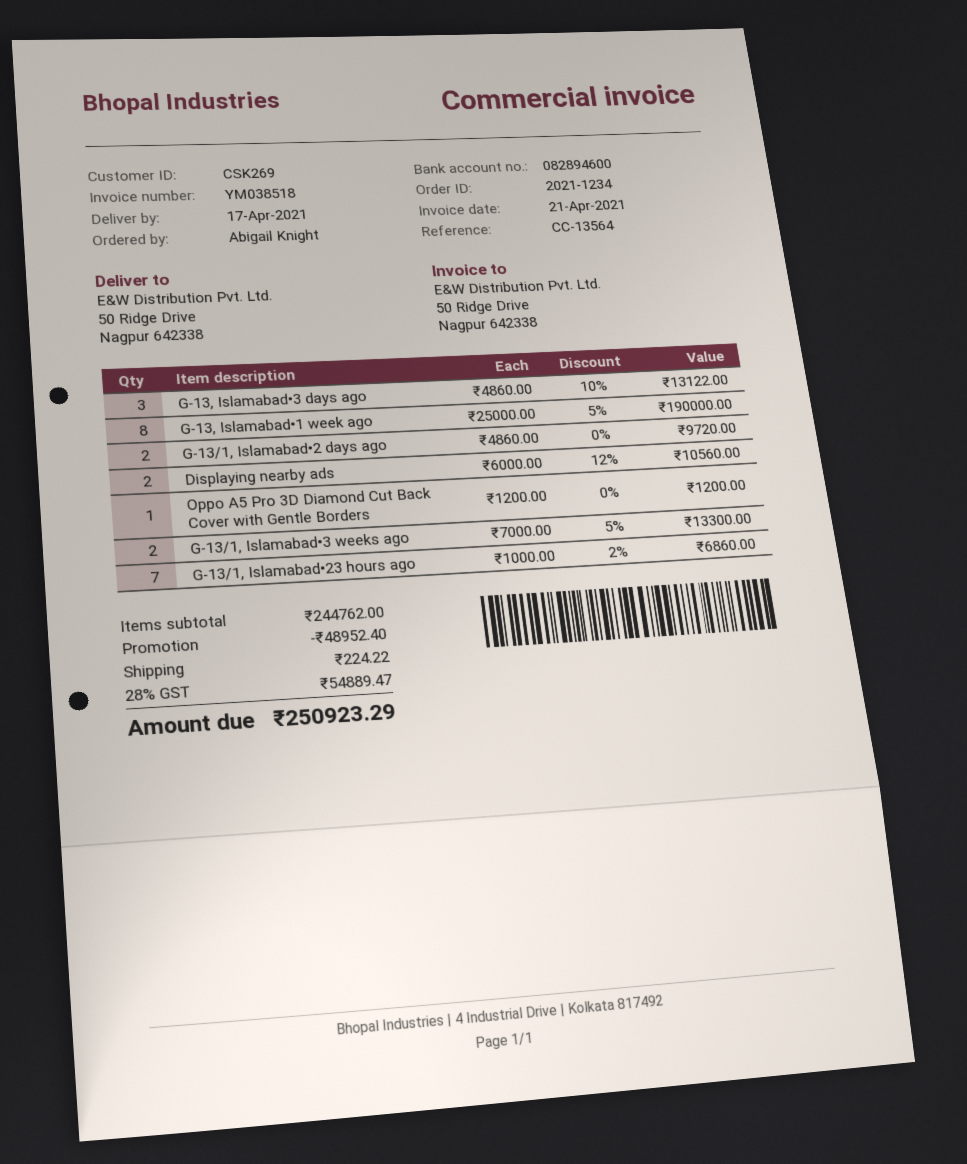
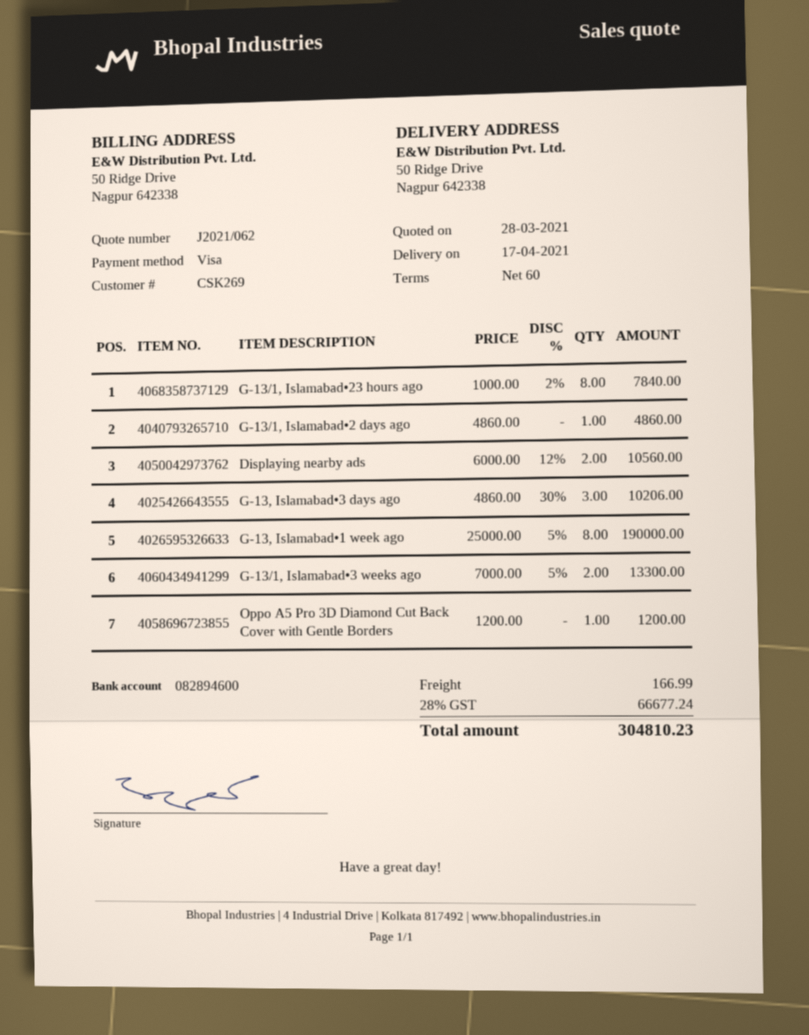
G-13, Islamabad•3 days ago: 3 x 4860.00 - 10% = 13122.00 -> 3 x 4860.00 - 30% = 10206.00
G-13/1, Islamabad•2 days ago: 2 x 4860.00 = 9720.00 -> 1 x 4860.00 = 4860.00
G-13/1, Islamabad•23 hours ago: 7 x 1000.00 - 2% = 6860.00 -> 8 x 1000.00 - 2% = 7840.00
discount: 48952.40 -> none
shipping: 224.22 -> 166.99
tax: 28% = 54889.47 -> 28% = 66677.24
total: 250923.29 -> 304810.23

